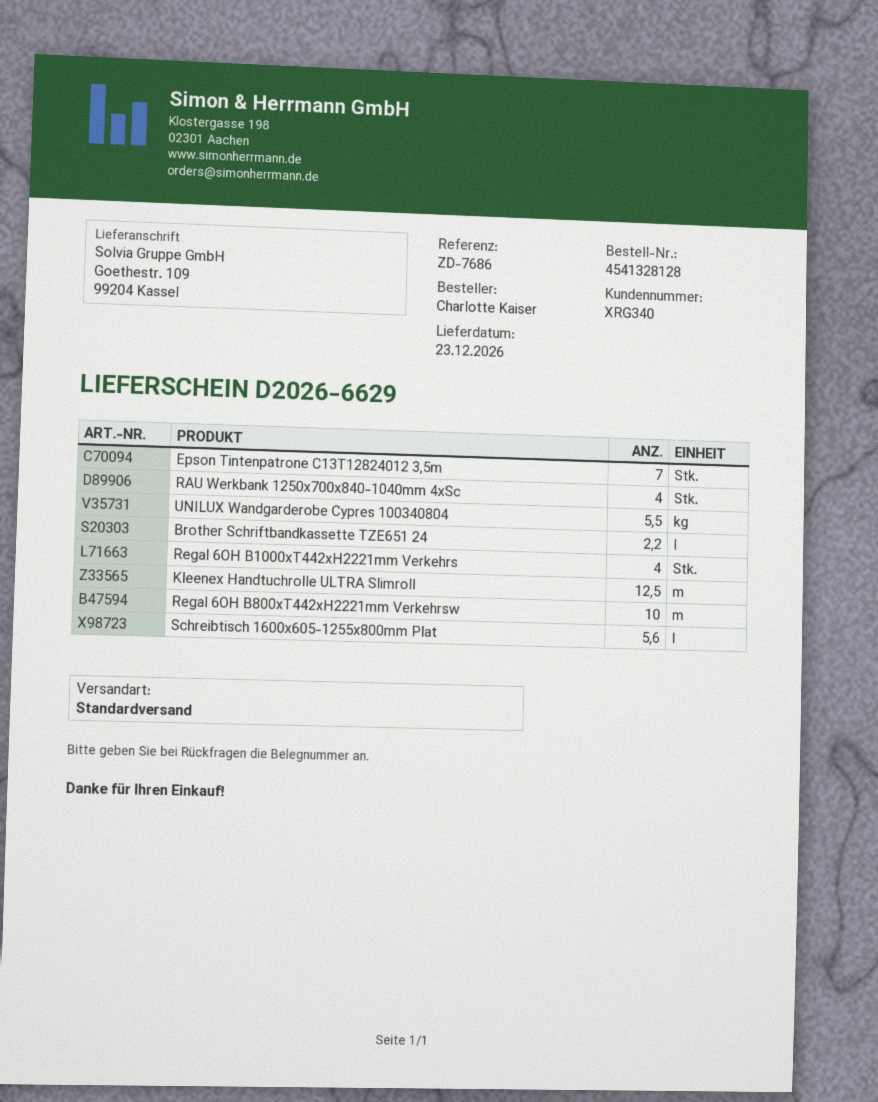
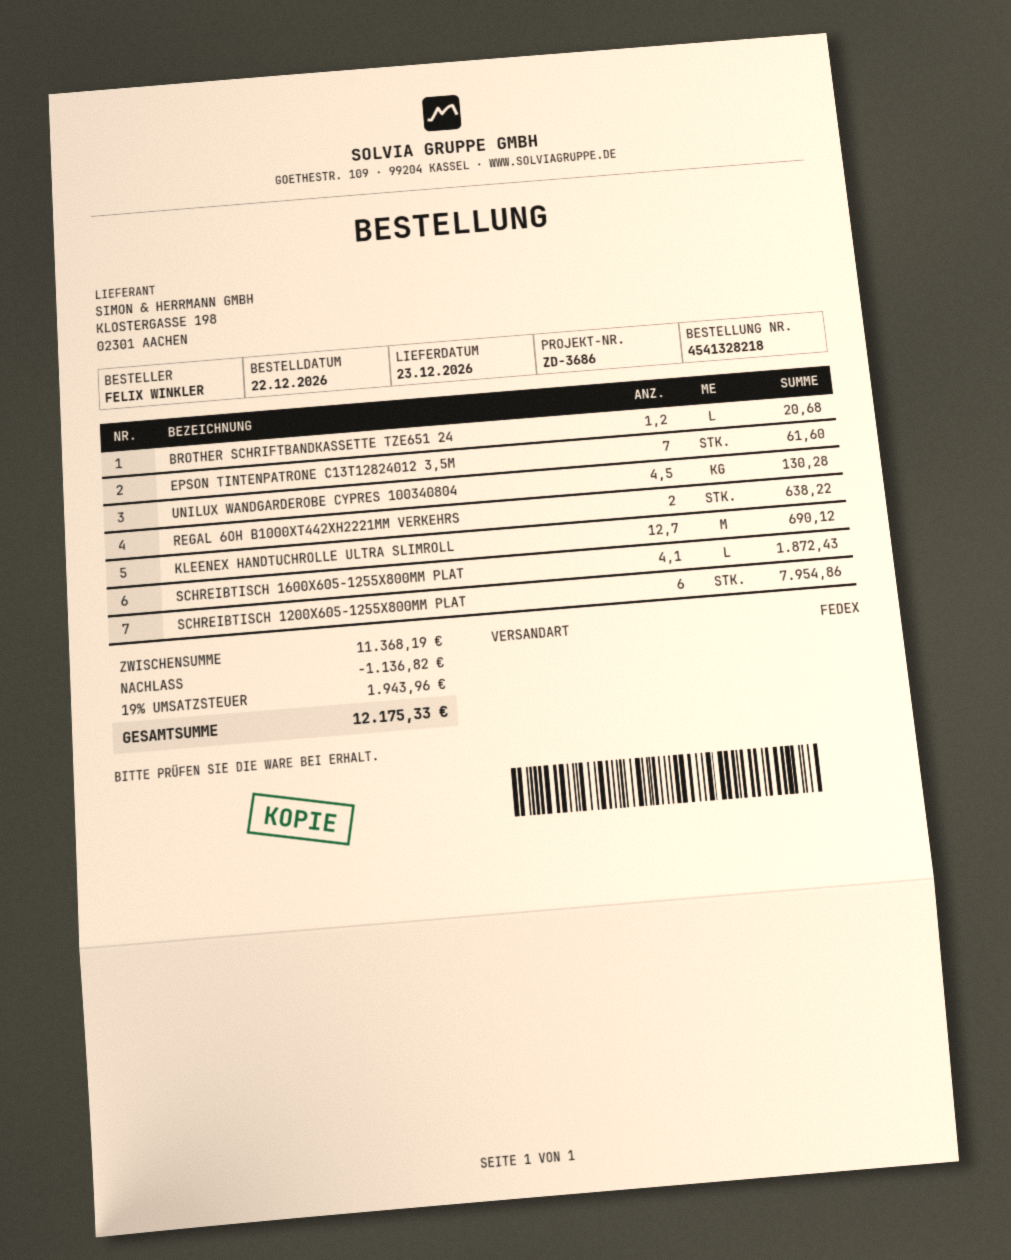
order number: 4541328128 -> 4541328218
reference: ZD-7686 -> ZD-3686
ordered by: Charlotte Kaiser -> FELIX WINKLER
shipping method: standard -> FedEx
RAU Werkbank 1250x700x840-1040mm 4xSc: 4 -> none
UNILUX Wandgarderobe Cypres 100340804: 5.5 -> 4.5
Brother Schriftbandkassette TZE651 24: 2.2 -> 1.2
Regal 6OH B1000xT442xH2221mm Verkehrs: 4 -> 2
Kleenex Handtuchrolle ULTRA Slimroll: 12.5 -> 12.7
Regal 6OH B800xT442xH2221mm Verkehrsw: 10 -> none
Schreibtisch 1600x605-1255x800mm Plat: 5.6 -> 4.1
SCHREIBTISCH 1200X605-1255X800MM PLAT: none -> 6

